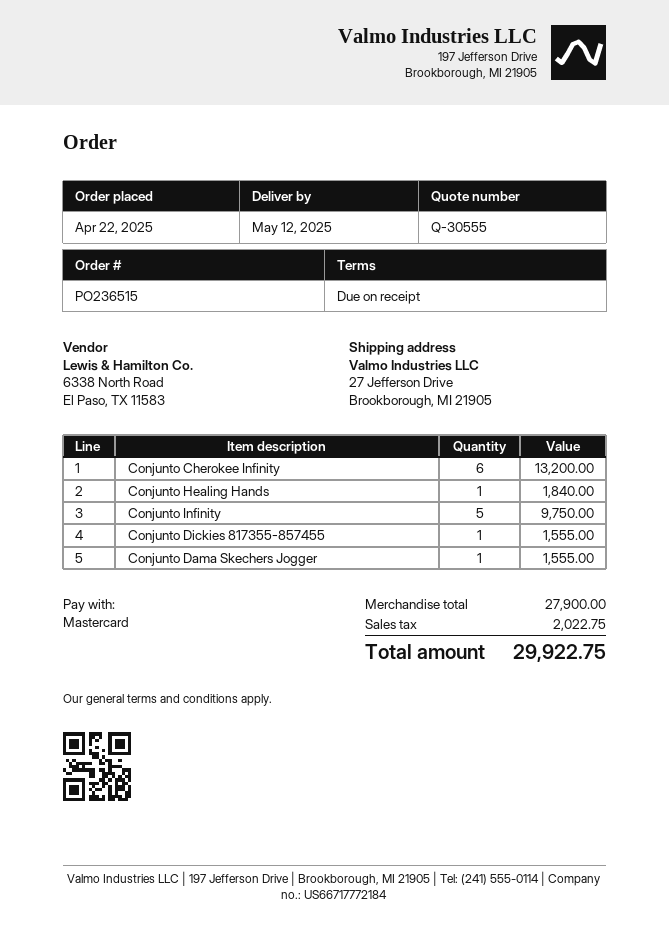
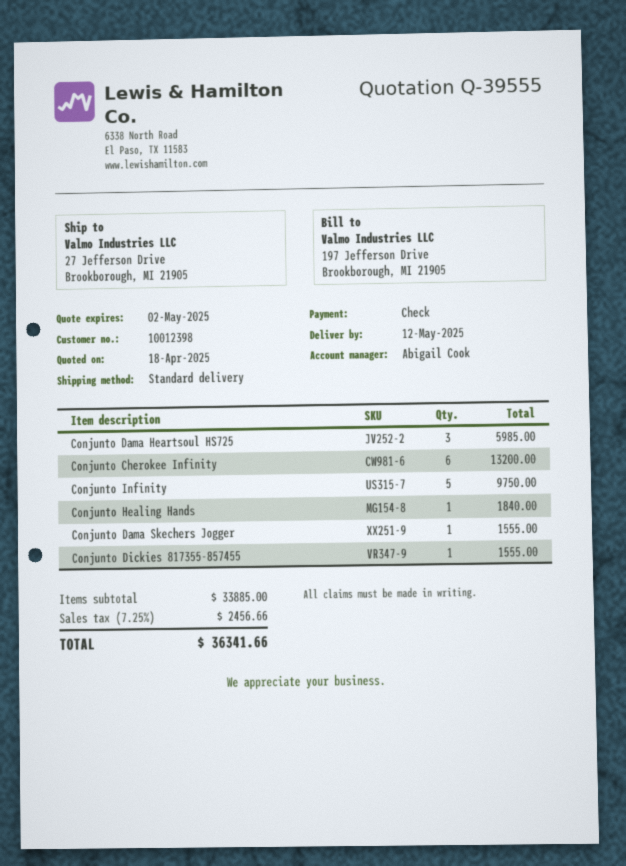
quote number: Q-30555 -> Q-39555
payment method: Mastercard -> cheque
Conjunto Dama Heartsoul HS725: none -> 3 for 5985.00
subtotal: 27900.00 -> 33885.00
tax: 2022.75 -> 2456.66
total: 29922.75 -> 36341.66

